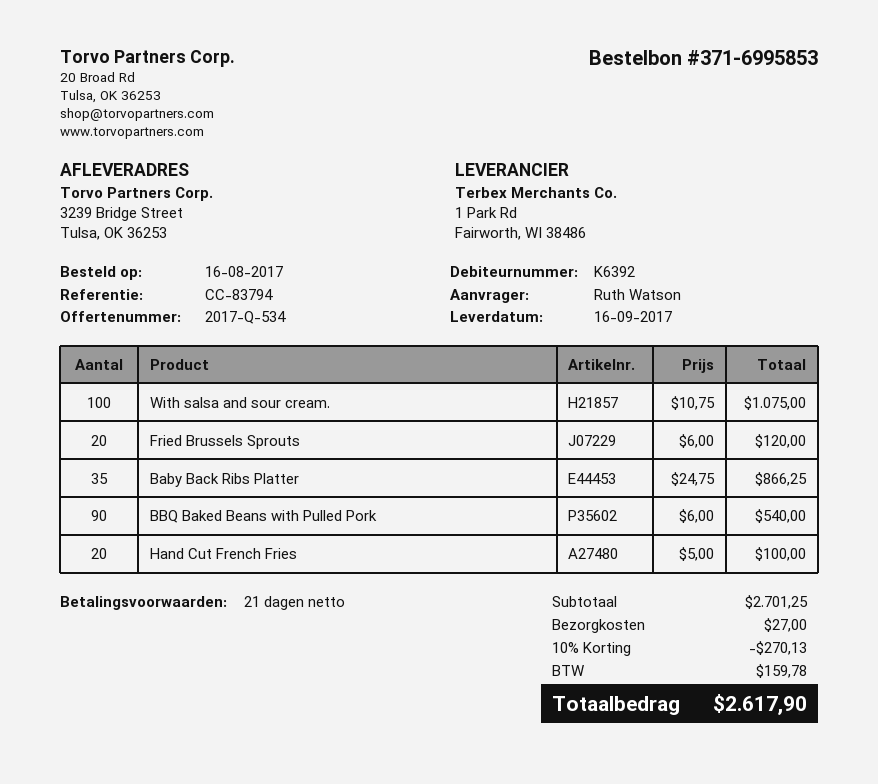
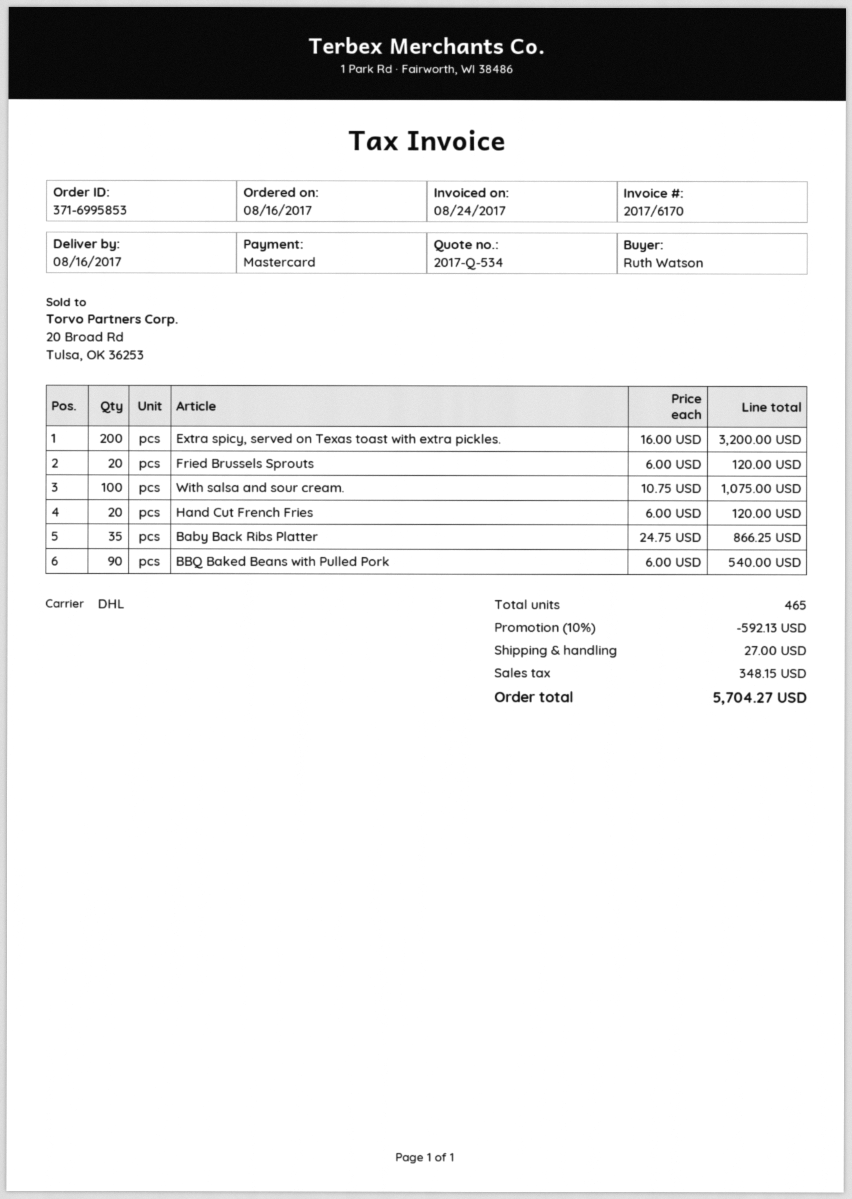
delivery date: 2017-09-16 -> 2017-08-16
Hand Cut French Fries: 20 x 5.00 = 100.00 -> 20 x 6.00 = 120.00
Extra spicy, served on Texas toast with extra pickles.: none -> 200 x 16.00 = 3200.00
discount: 10% = 270.13 -> 10% = 592.13
tax: 159.78 -> 348.15
total: 2617.90 -> 5704.27

